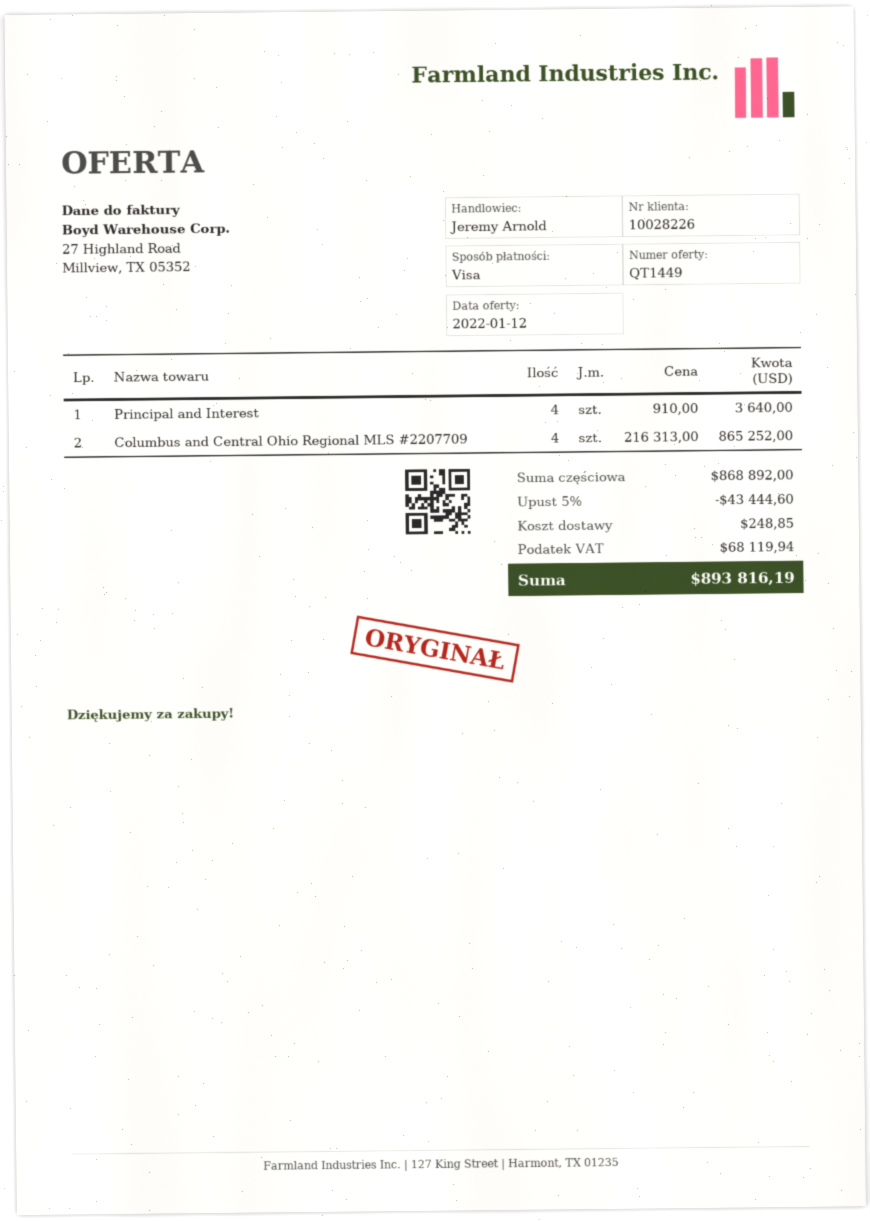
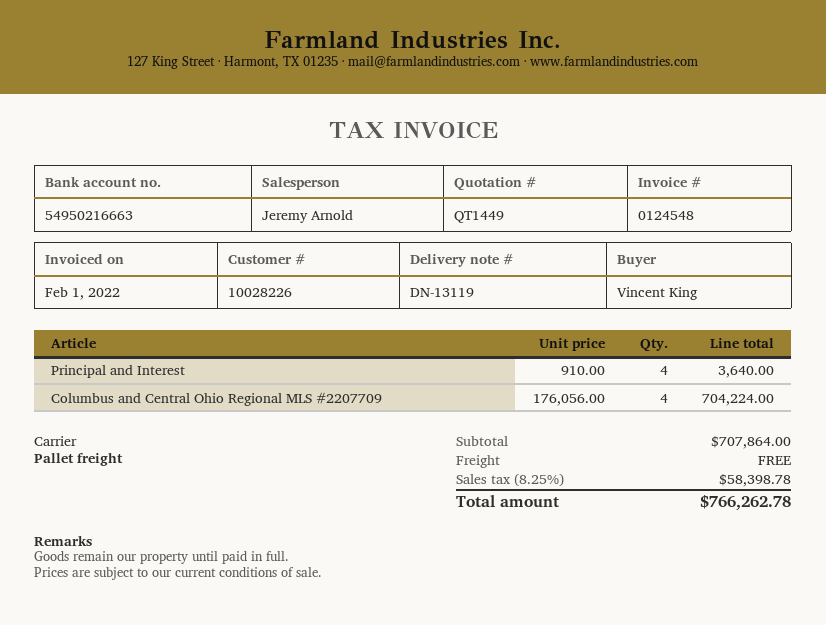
Columbus and Central Ohio Regional MLS #2207709: 4 x 216313.00 = 865252.00 -> 4 x 176056.00 = 704224.00
subtotal: 868892.00 -> 707864.00
discount: 5% = 43444.60 -> none
shipping: 248.85 -> 0.00
tax: 68119.94 -> 58398.78
total: 893816.19 -> 766262.78

